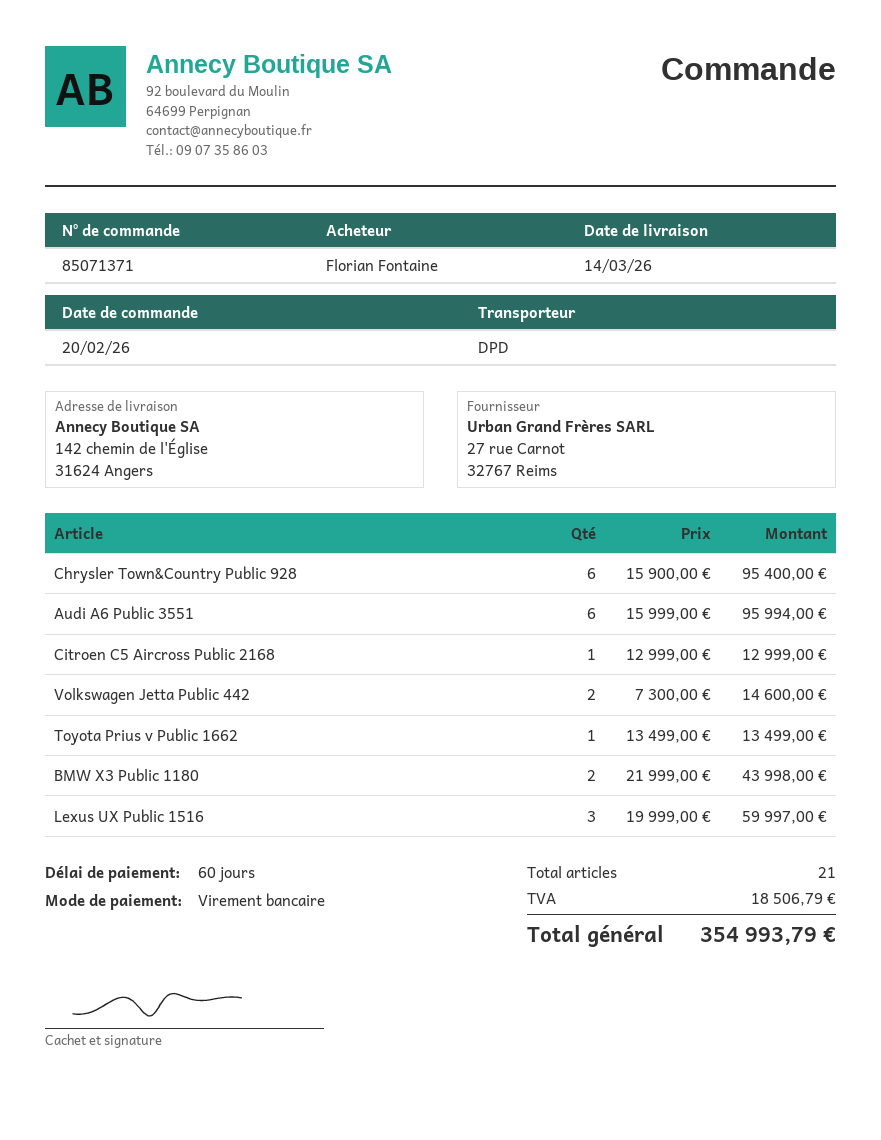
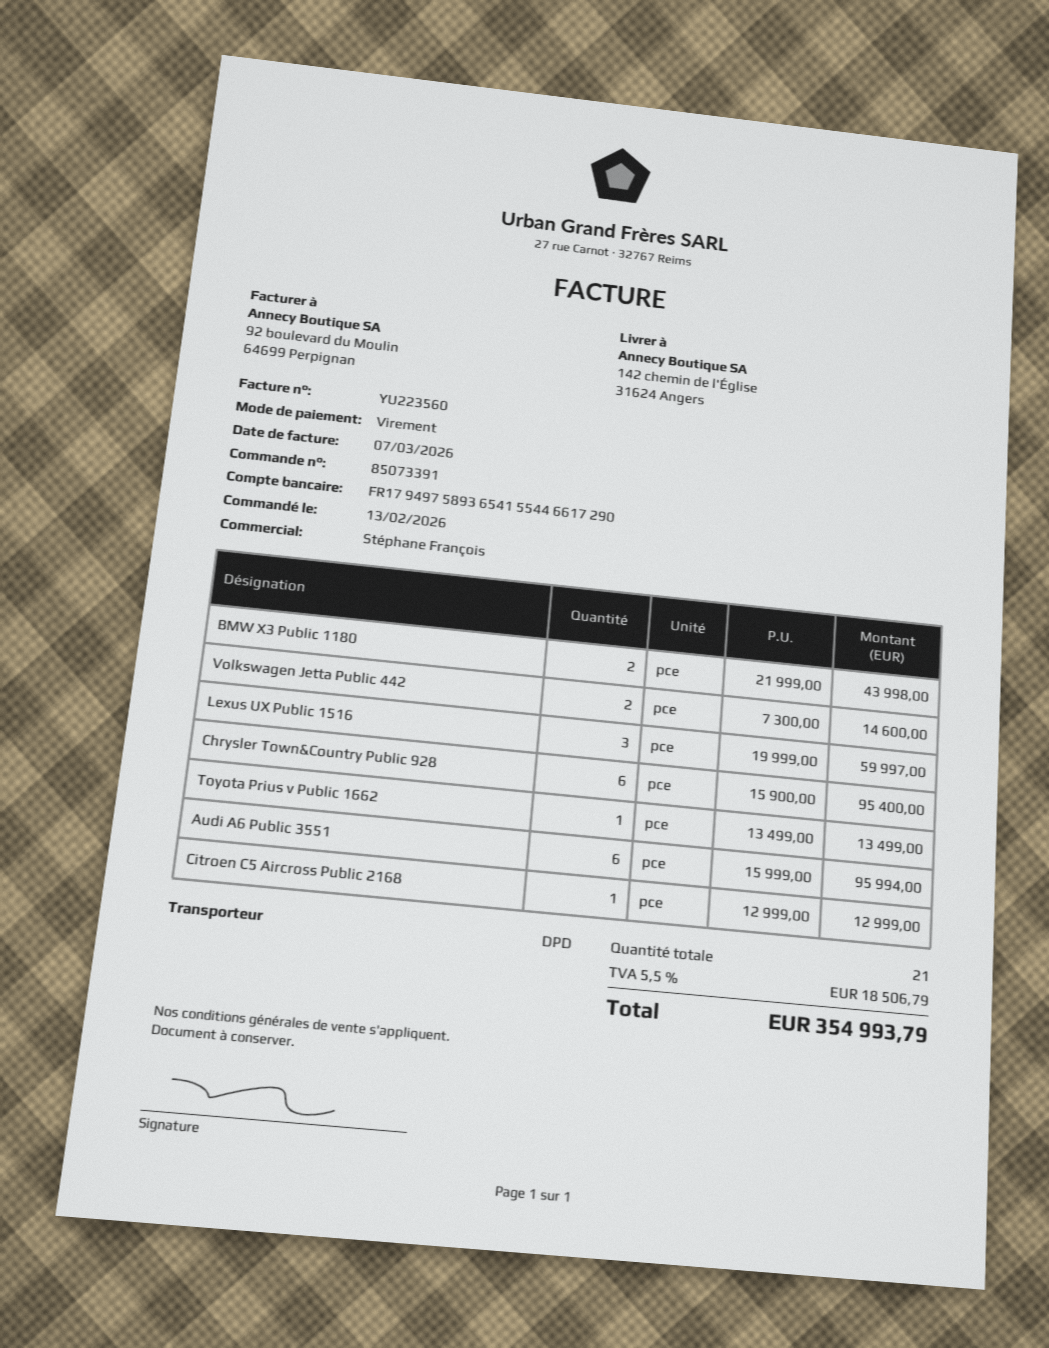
order number: 85071371 -> 85073391
order date: 2026-02-20 -> 2026-02-13

